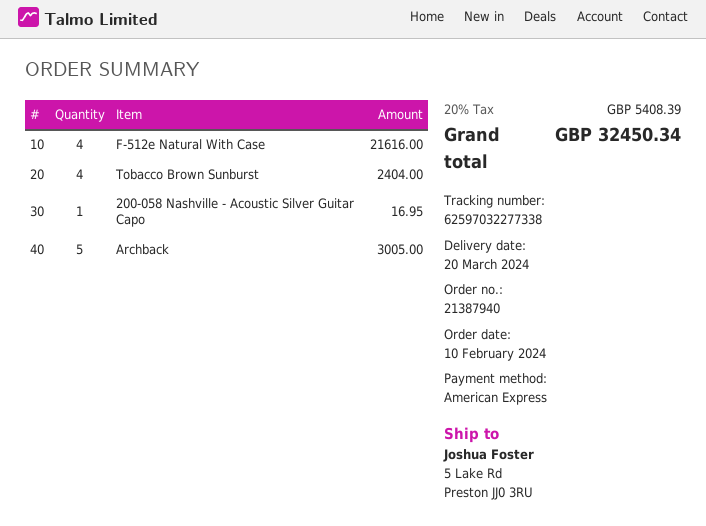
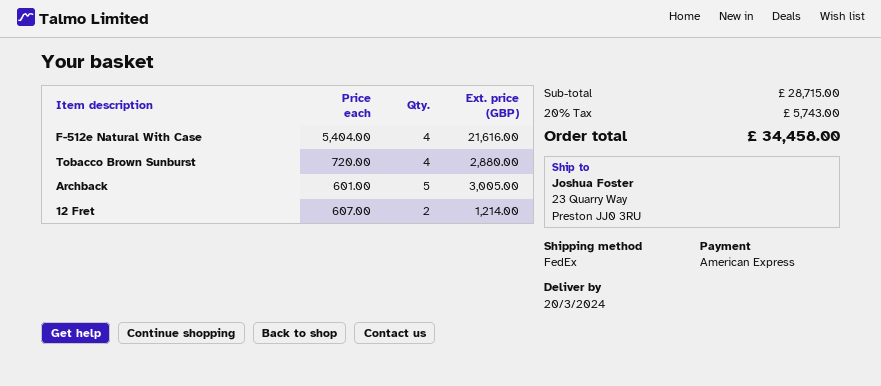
ship to: 5 Lake Rd, Preston JJ0 3RU -> 23 Quarry Way, Preston JJ0 3RU
Tobacco Brown Sunburst: 4 for 2404.00 -> 4 for 2880.00
200-058 Nashville - Acoustic Silver Guitar Capo: 1 for 16.95 -> none
12 Fret: none -> 2 for 1214.00
tax: 20% = 5408.39 -> 20% = 5743.00
total: 32450.34 -> 34458.00

